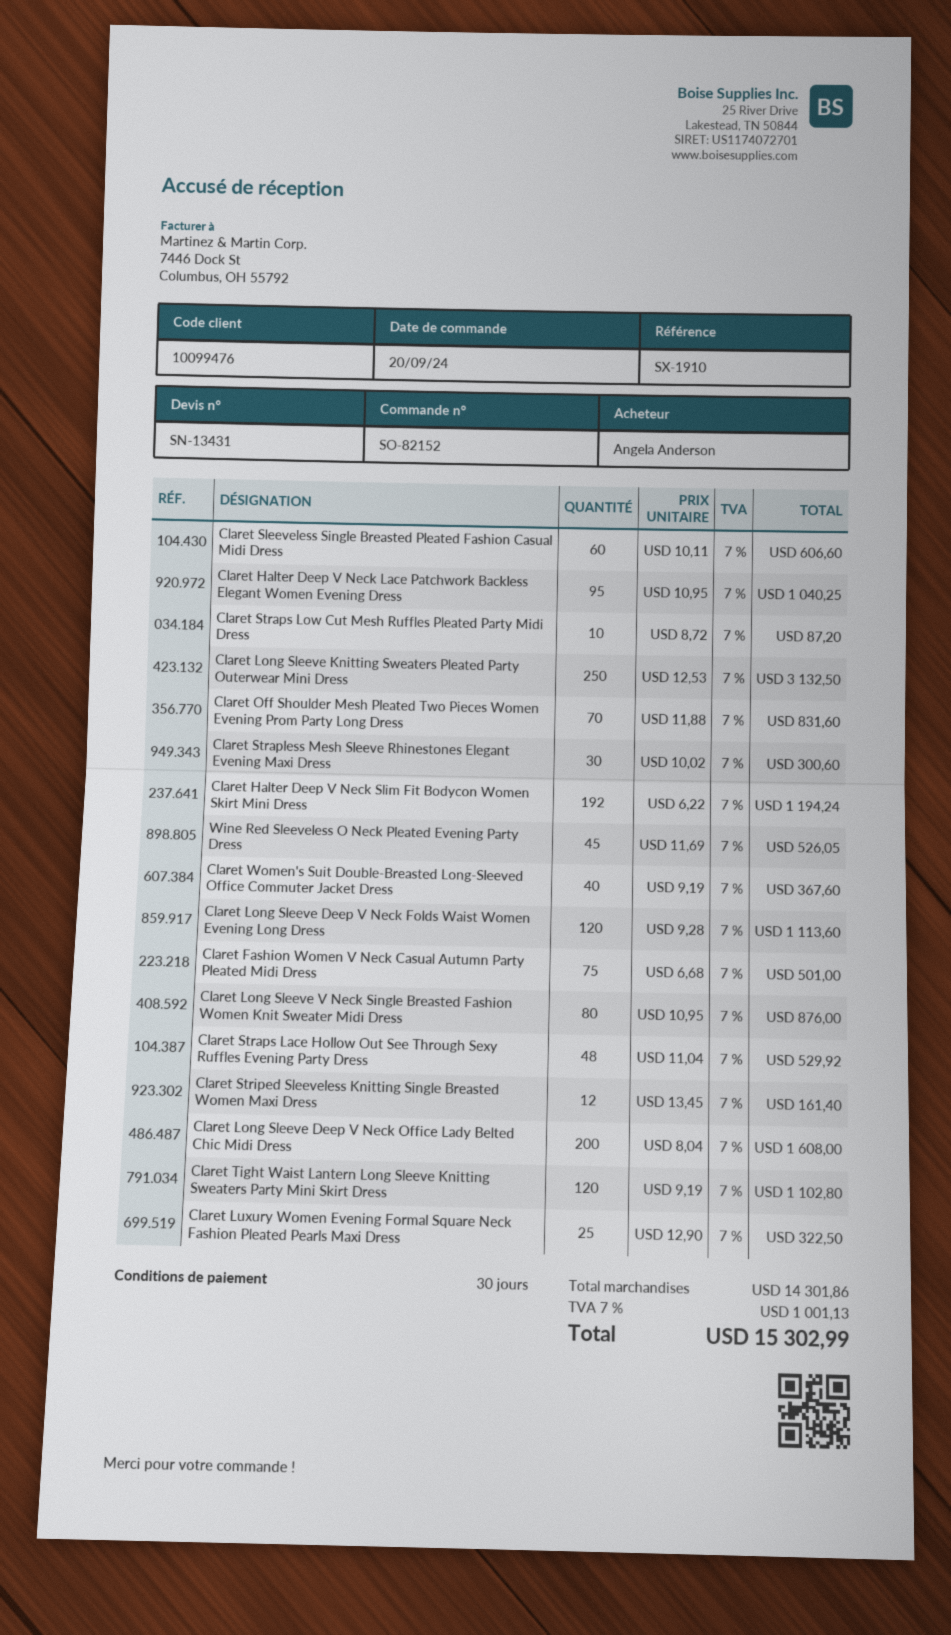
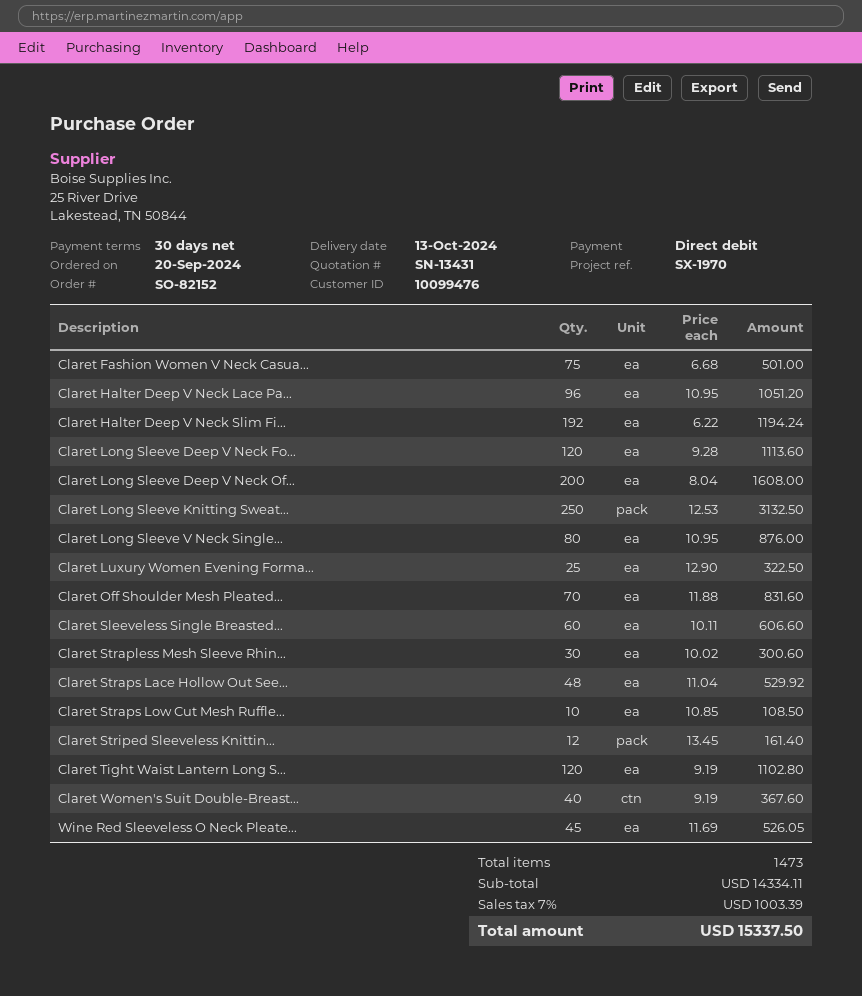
reference: SX-1910 -> SX-1970
Claret Halter Deep V Neck Lace Patchwork Backless Elegant Women Evening Dress: 95 x 10.95 = 1040.25 -> 96 x 10.95 = 1051.20
Claret Straps Low Cut Mesh Ruffles Pleated Party Midi Dress: 10 x 8.72 = 87.20 -> 10 x 10.85 = 108.50
subtotal: 14301.86 -> 14334.11
tax: 7% = 1001.13 -> 7% = 1003.39
total: 15302.99 -> 15337.50

